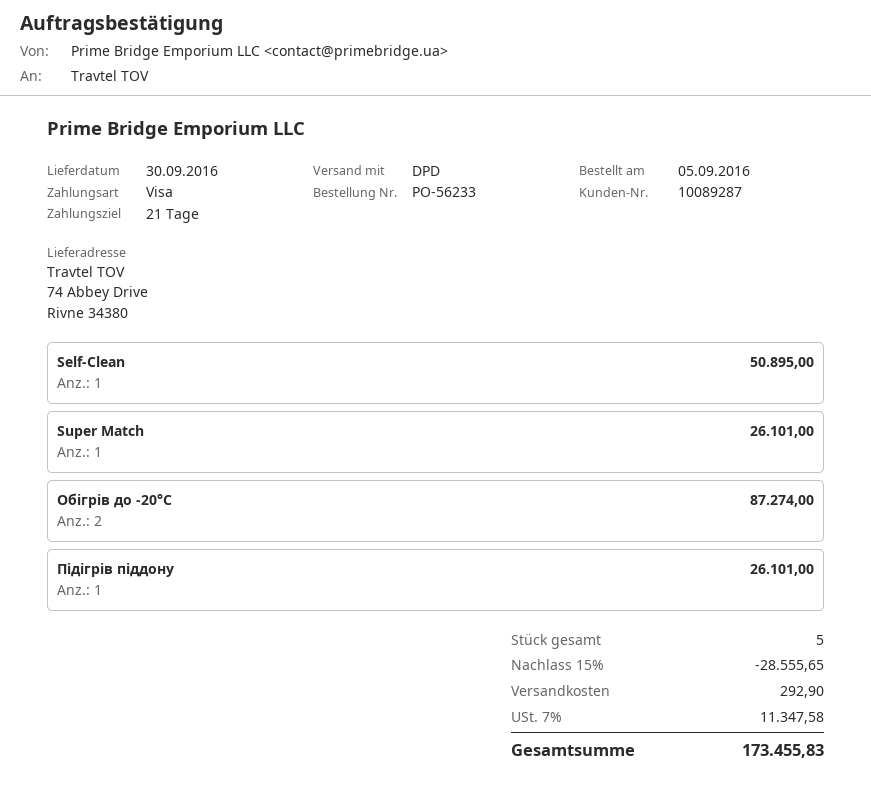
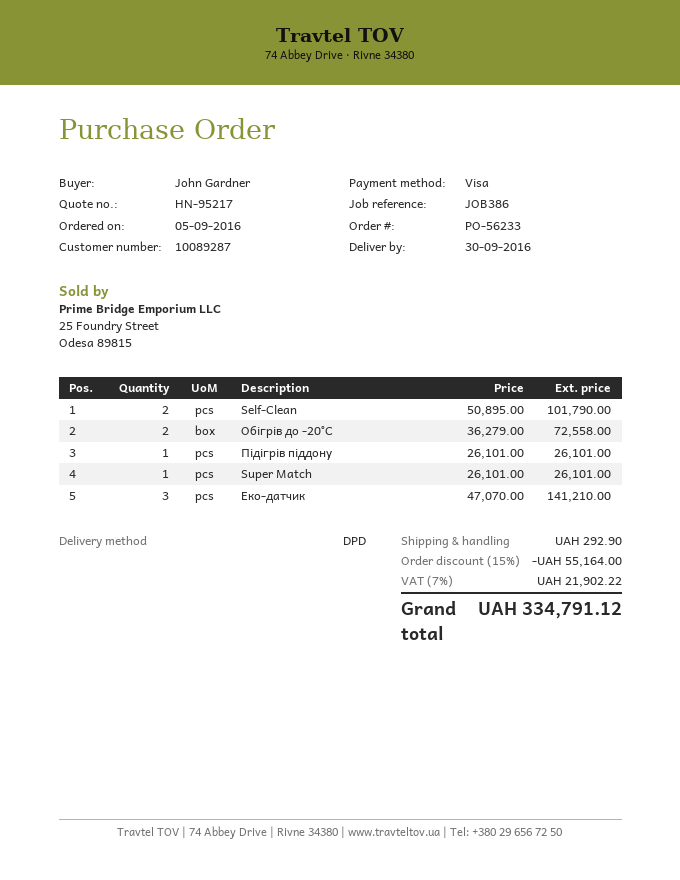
Self-Clean: 1 for 50895.00 -> 2 for 101790.00
Обігрів до -20°C: 2 for 87274.00 -> 2 for 72558.00
Еко-датчик: none -> 3 for 141210.00
discount: 15% = 28555.65 -> 15% = 55164.00
tax: 7% = 11347.58 -> 7% = 21902.22
total: 173455.83 -> 334791.12

